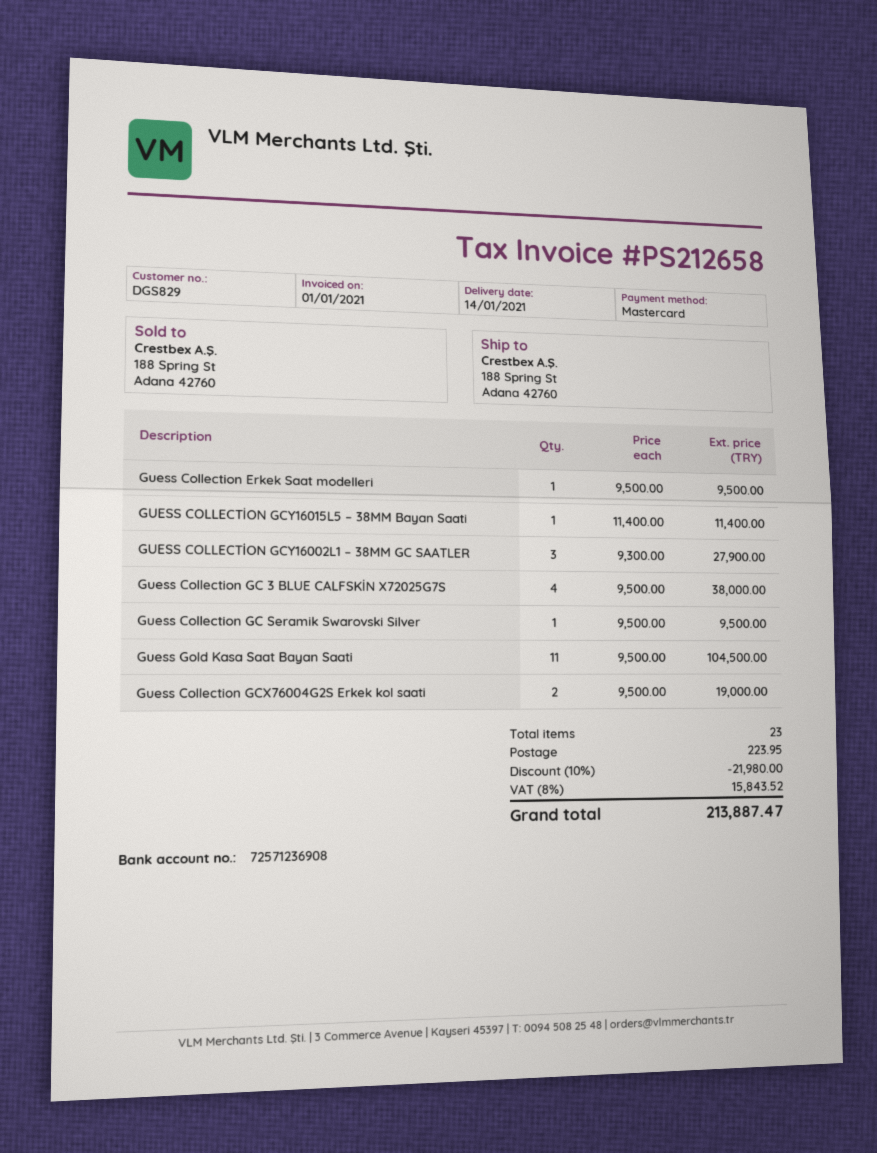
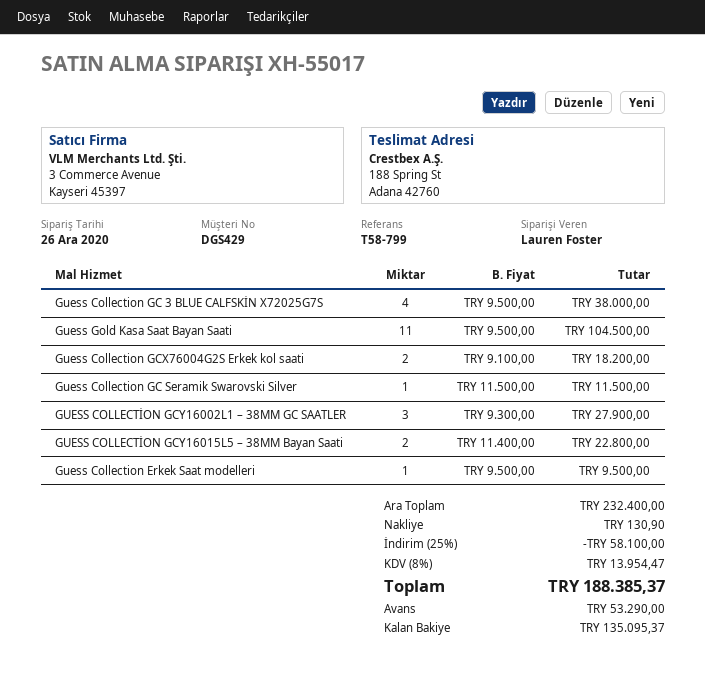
customer number: DGS829 -> DGS429
GUESS COLLECTİON GCY16015L5 – 38MM Bayan Saati: 1 x 11400.00 = 11400.00 -> 2 x 11400.00 = 22800.00
Guess Collection GC Seramik Swarovski Silver: 1 x 9500.00 = 9500.00 -> 1 x 11500.00 = 11500.00
Guess Collection GCX76004G2S Erkek kol saati: 2 x 9500.00 = 19000.00 -> 2 x 9100.00 = 18200.00
discount: 10% = 21980.00 -> 25% = 58100.00
shipping: 223.95 -> 130.90
tax: 8% = 15843.52 -> 8% = 13954.47
total: 213887.47 -> 188385.37

